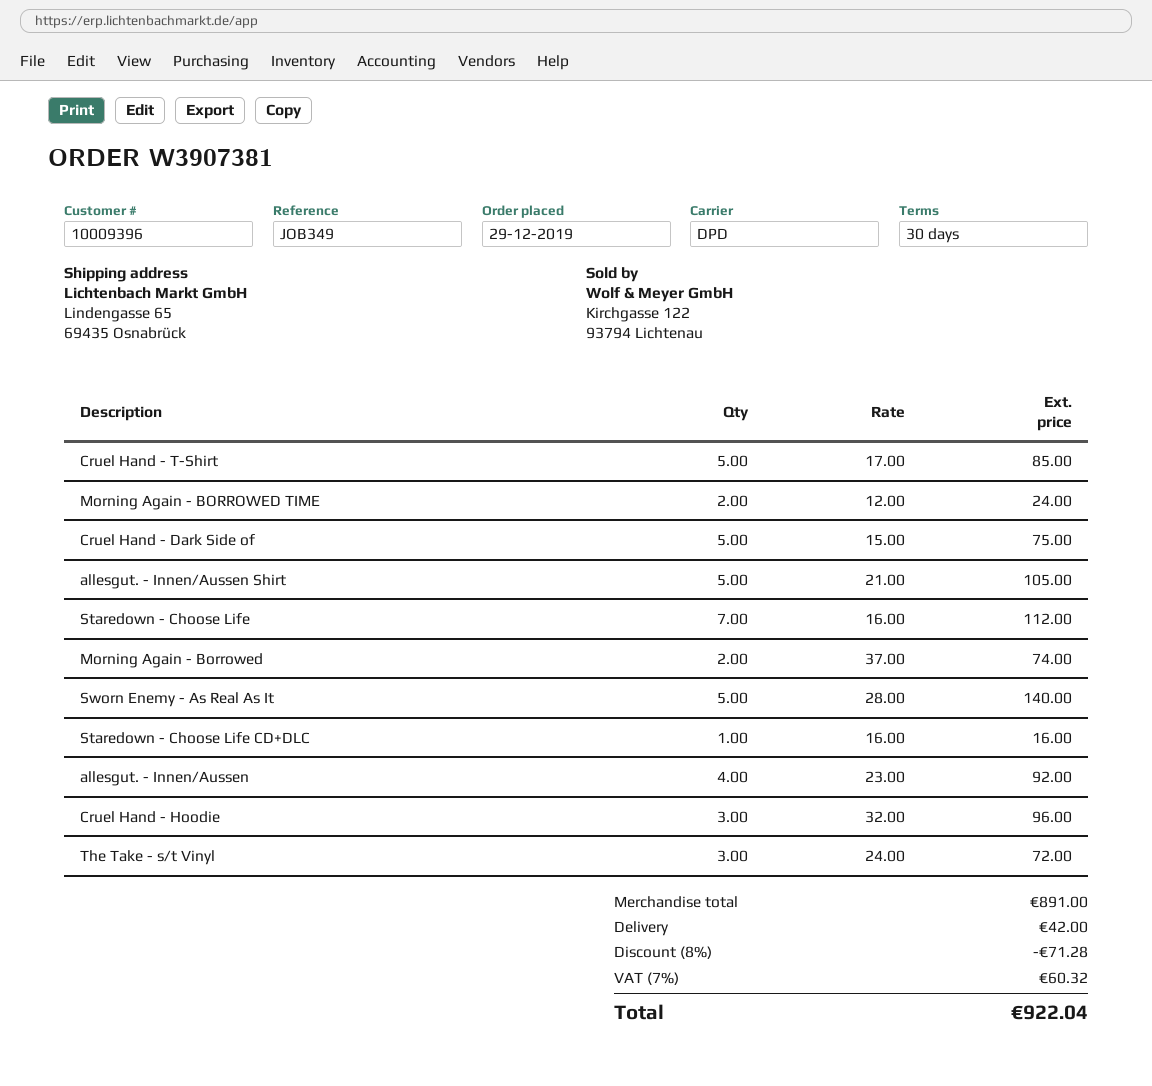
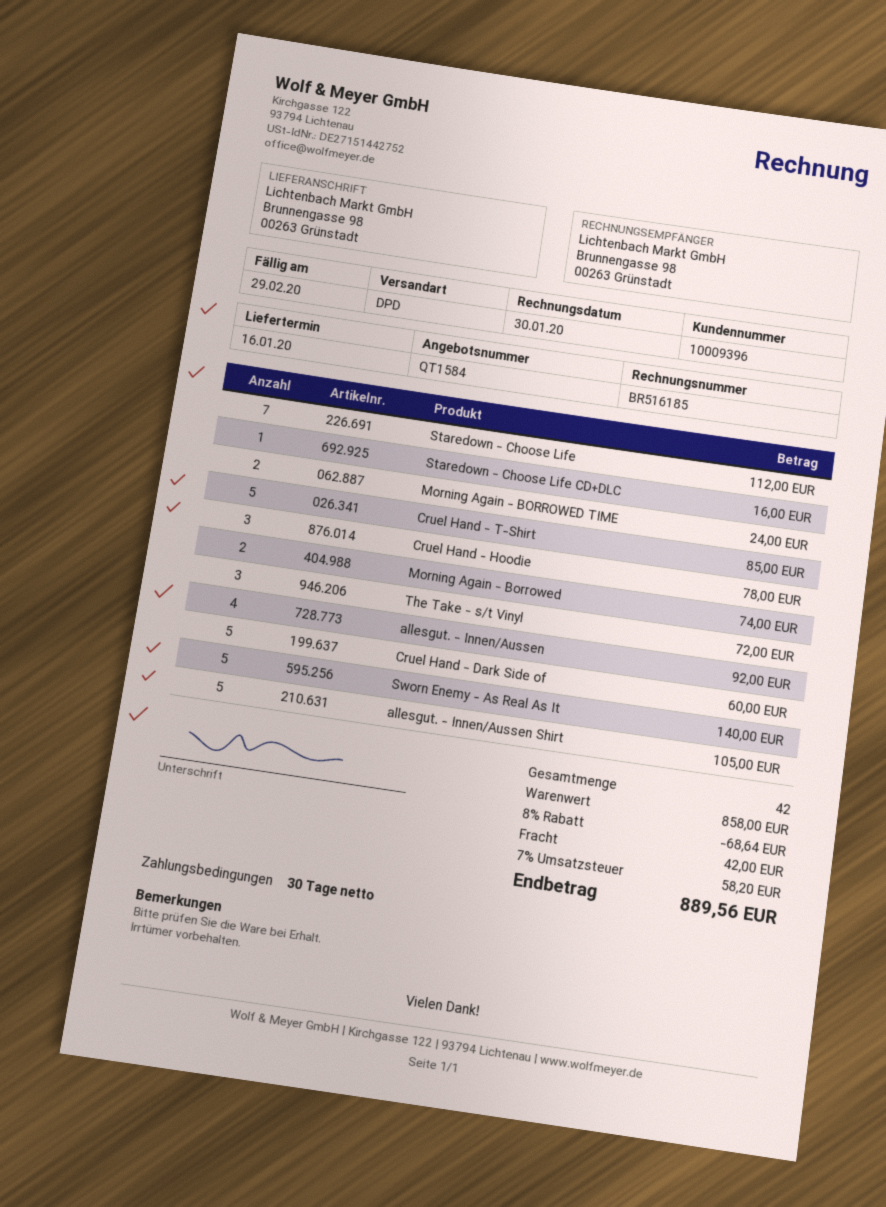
ship to: Lindengasse 65, 69435 Osnabrück -> Brunnengasse 98, 00263 Grünstadt
Cruel Hand - Dark Side of: 5 for 75.00 -> 5 for 60.00
Cruel Hand - Hoodie: 3 for 96.00 -> 3 for 78.00
subtotal: 891.00 -> 858.00
discount: 8% = 71.28 -> 8% = 68.64
tax: 7% = 60.32 -> 7% = 58.20
total: 922.04 -> 889.56

